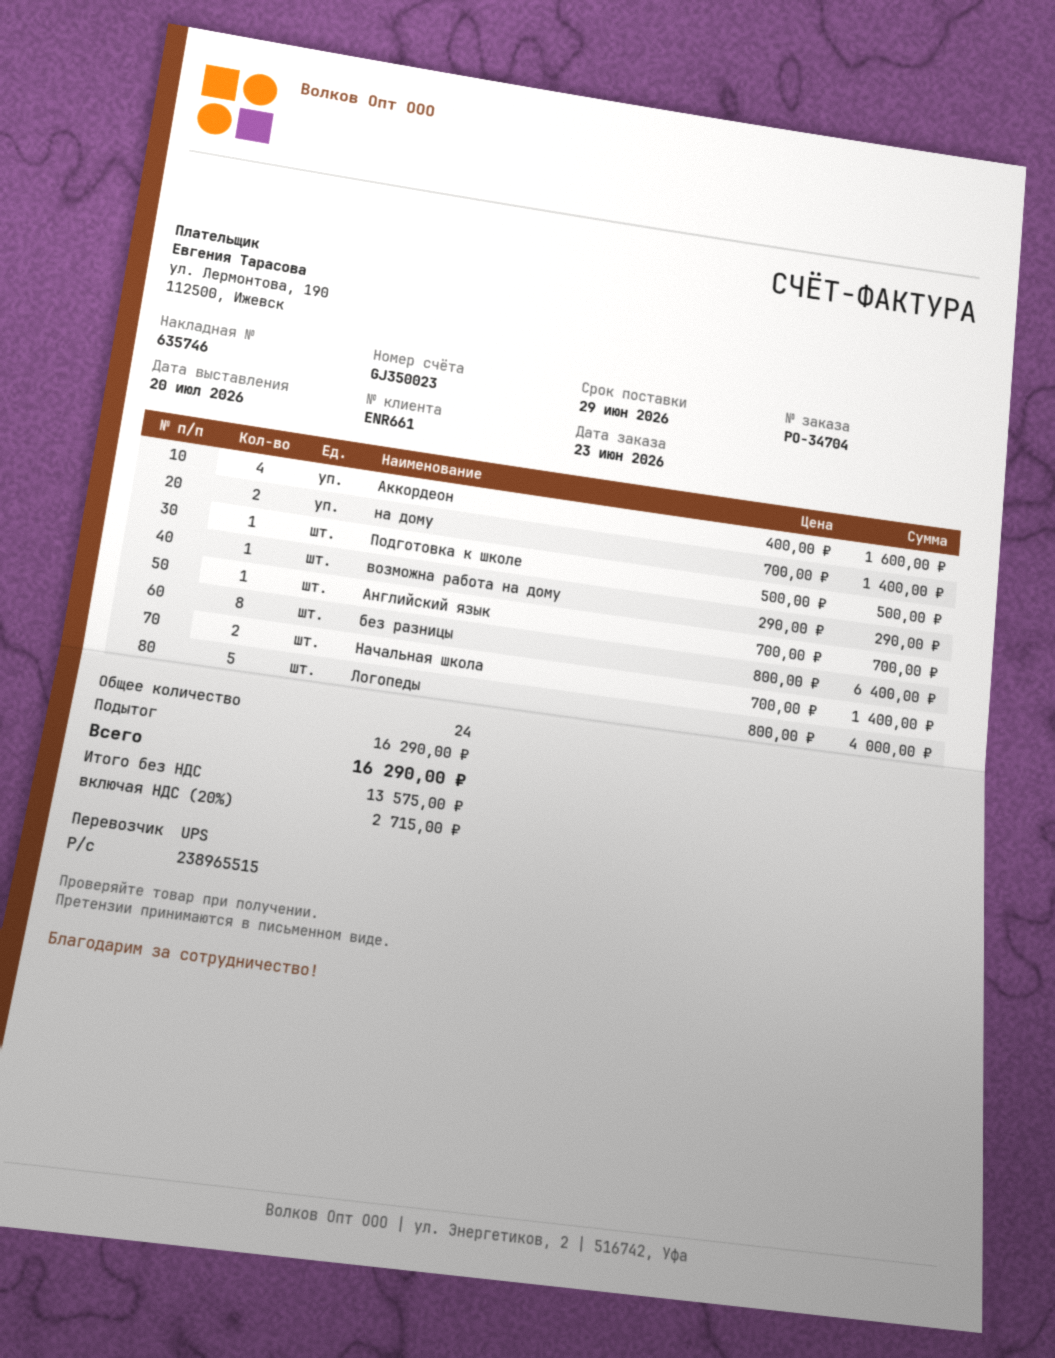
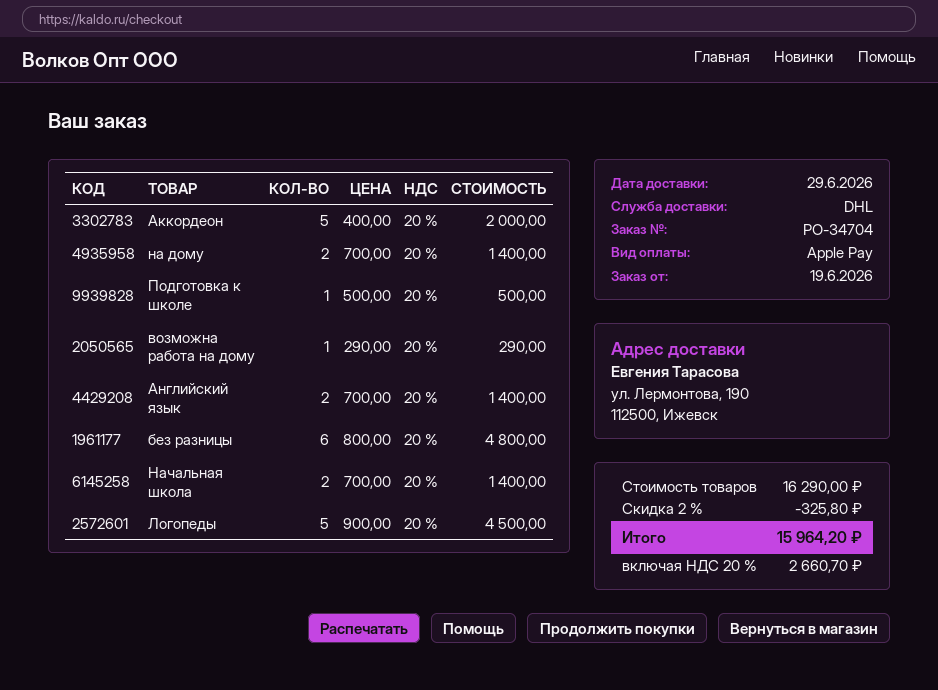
order date: 2026-06-23 -> 2026-06-19
shipping method: UPS -> DHL
Аккордеон: 4 x 400.00 = 1600.00 -> 5 x 400.00 = 2000.00
Английский язык: 1 x 700.00 = 700.00 -> 2 x 700.00 = 1400.00
без разницы: 8 x 800.00 = 6400.00 -> 6 x 800.00 = 4800.00
Логопеды: 5 x 800.00 = 4000.00 -> 5 x 900.00 = 4500.00
discount: none -> 2% = 325.80
tax: 20% = 2715.00 -> 20% = 2660.70
total: 16290.00 -> 15964.20

